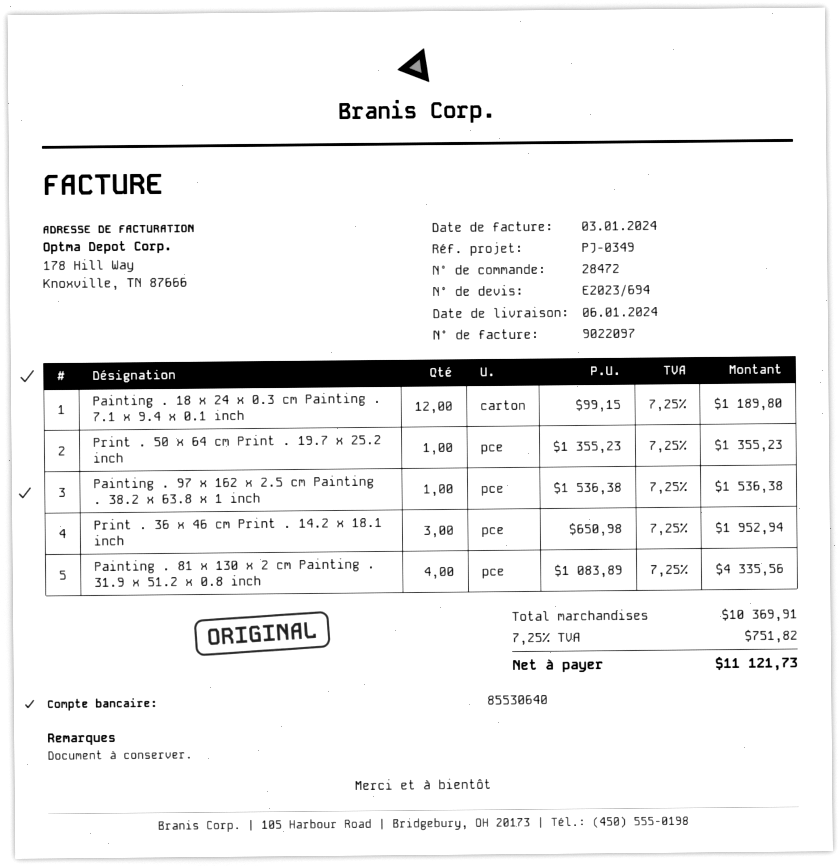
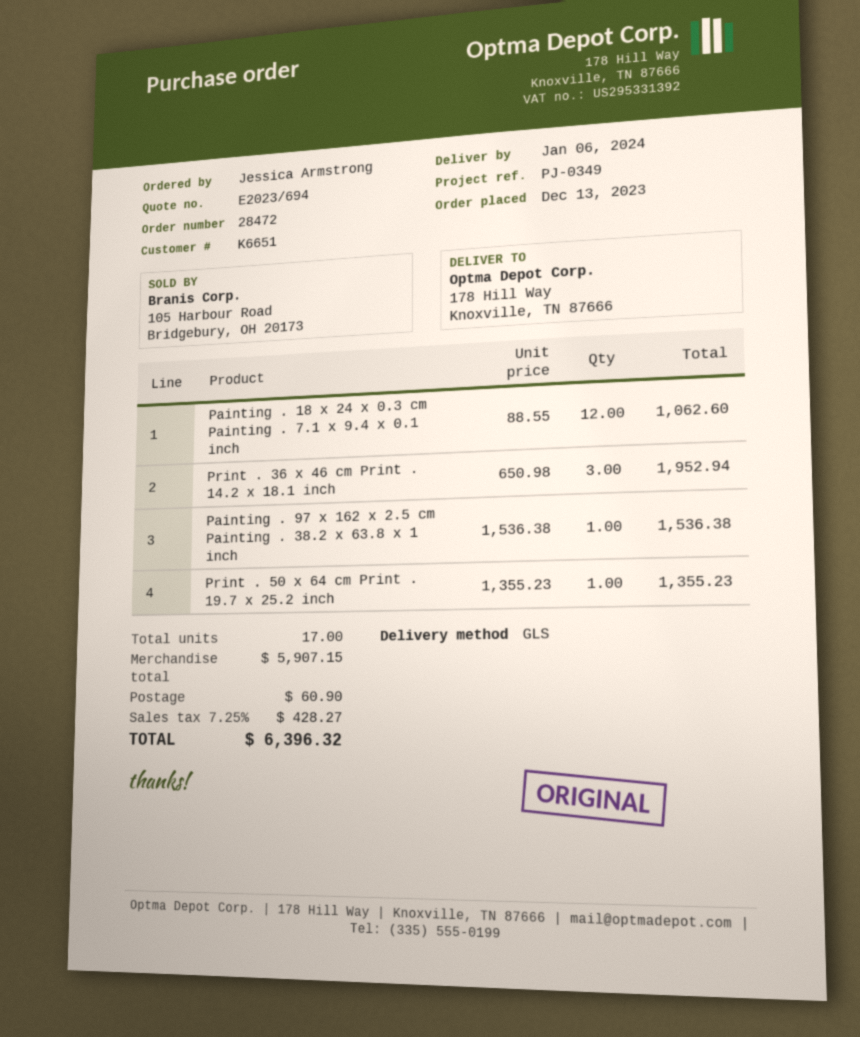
Painting . 18 x 24 x 0.3 cm Painting . 7.1 x 9.4 x 0.1 inch: 12 x 99.15 = 1189.80 -> 12 x 88.55 = 1062.60
Painting . 81 x 130 x 2 cm Painting . 31.9 x 51.2 x 0.8 inch: 4 x 1083.89 = 4335.56 -> none
subtotal: 10369.91 -> 5907.15
shipping: none -> 60.90
tax: 7.25% = 751.82 -> 7.25% = 428.27
total: 11121.73 -> 6396.32

